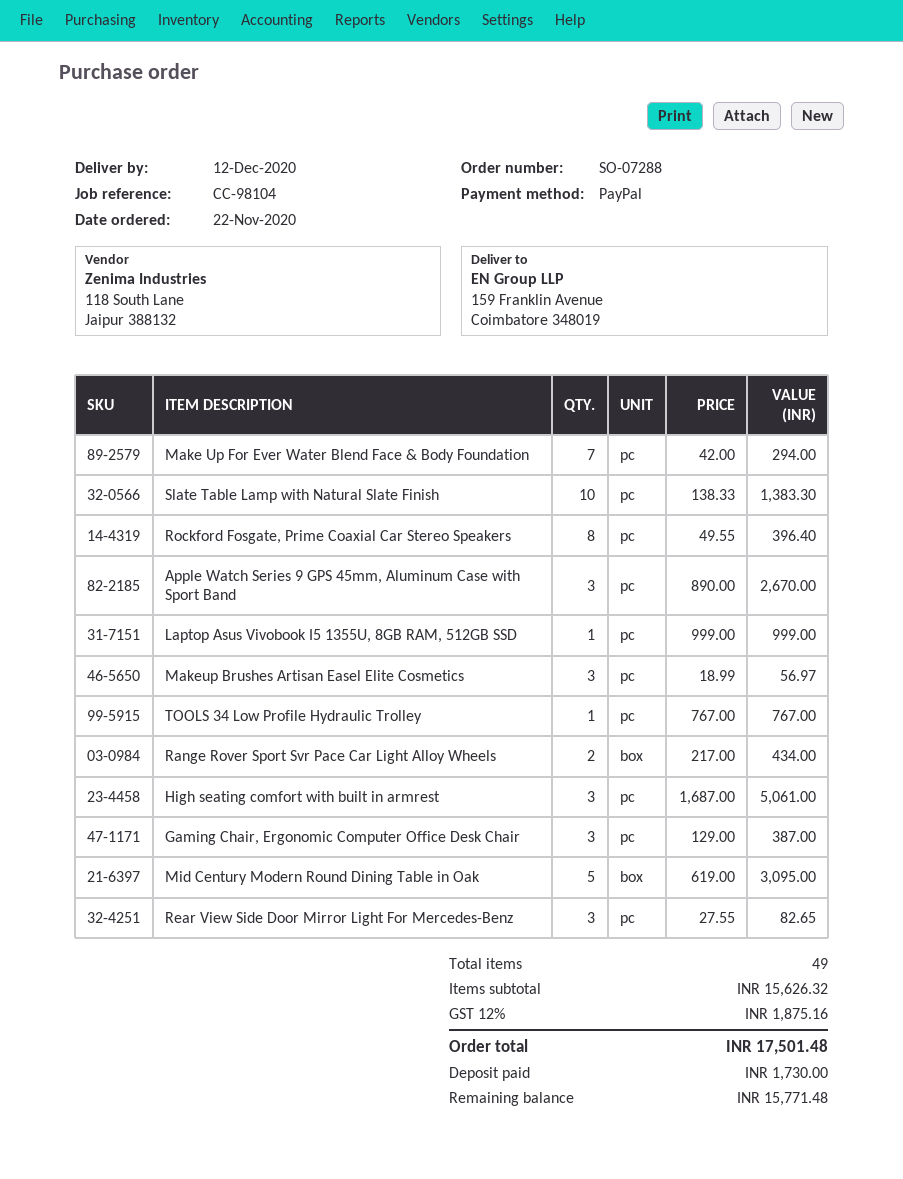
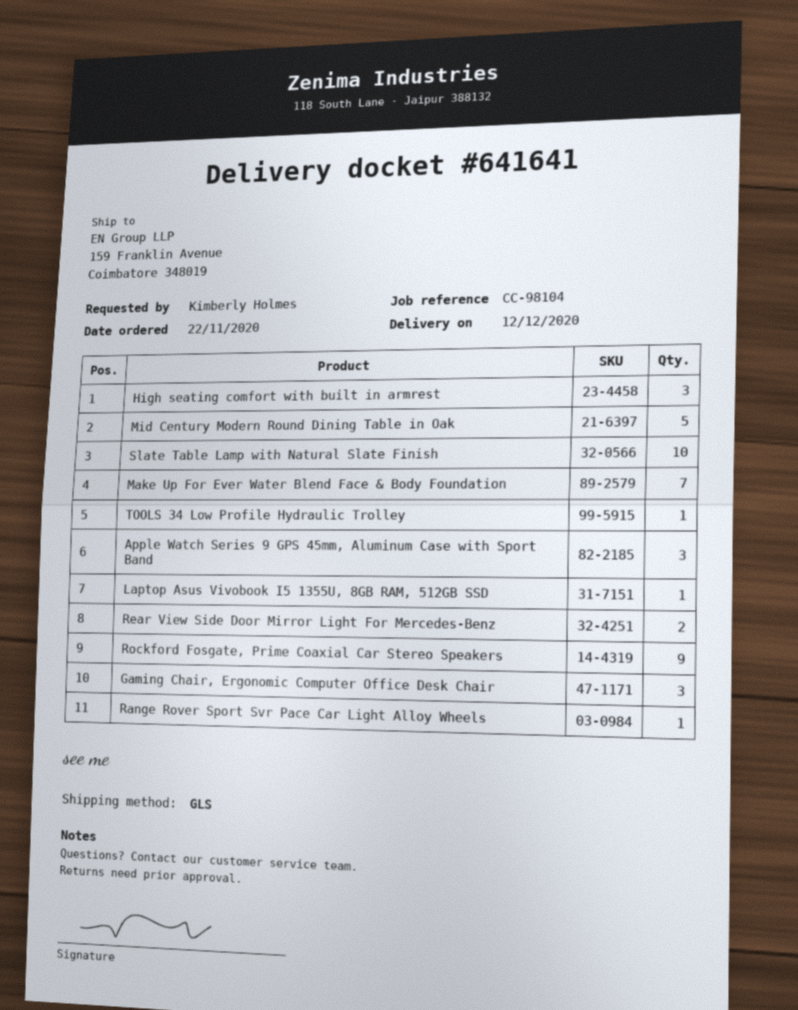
Rockford Fosgate, Prime Coaxial Car Stereo Speakers: 8 -> 9
Makeup Brushes Artisan Easel Elite Cosmetics: 3 -> none
Range Rover Sport Svr Pace Car Light Alloy Wheels: 2 -> 1
Rear View Side Door Mirror Light For Mercedes-Benz: 3 -> 2

